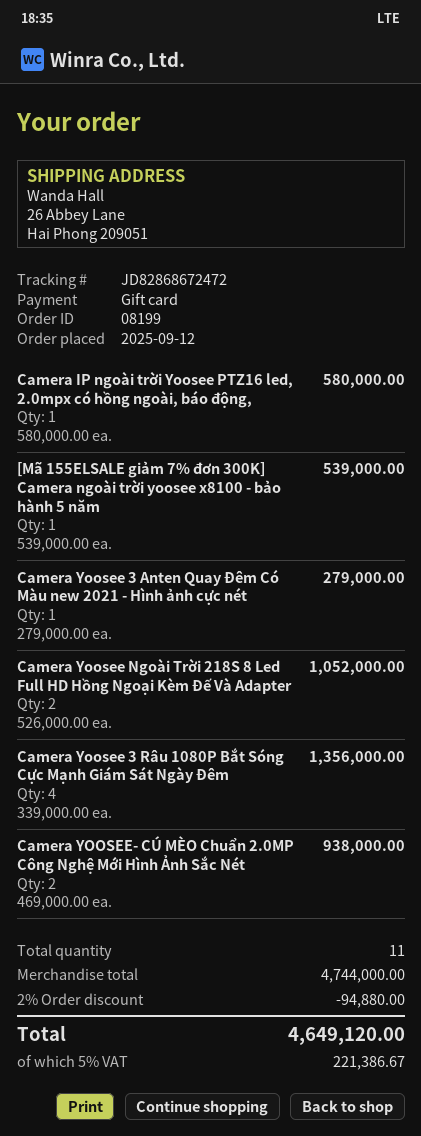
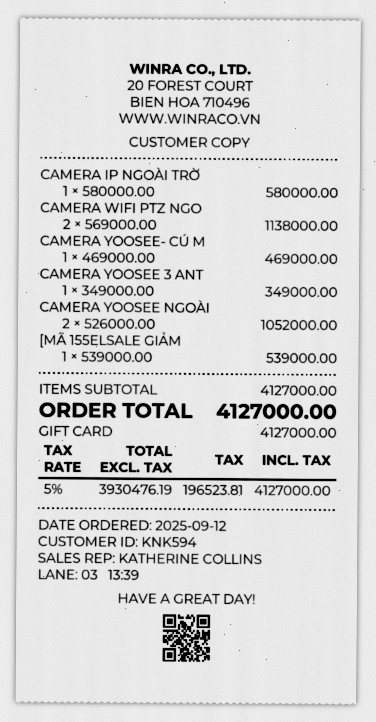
Camera Yoosee 3 Anten Quay Đêm Có Màu new 2021 - Hình ảnh cực nét: 1 x 279000.00 = 279000.00 -> 1 x 349000.00 = 349000.00
Camera Yoosee 3 Râu 1080P Bắt Sóng Cực Mạnh Giám Sát Ngày Đêm: 4 x 339000.00 = 1356000.00 -> none
Camera YOOSEE- CÚ MÈO Chuẩn 2.0MP Công Nghệ Mới Hình Ảnh Sắc Nét: 2 x 469000.00 = 938000.00 -> 1 x 469000.00 = 469000.00
CAMERA WIFI PTZ NGO: none -> 2 x 569000.00 = 1138000.00
subtotal: 4744000.00 -> 4127000.00
discount: 2% = 94880.00 -> none
tax: 5% = 221386.67 -> 5% = 196523.81
total: 4649120.00 -> 4127000.00

